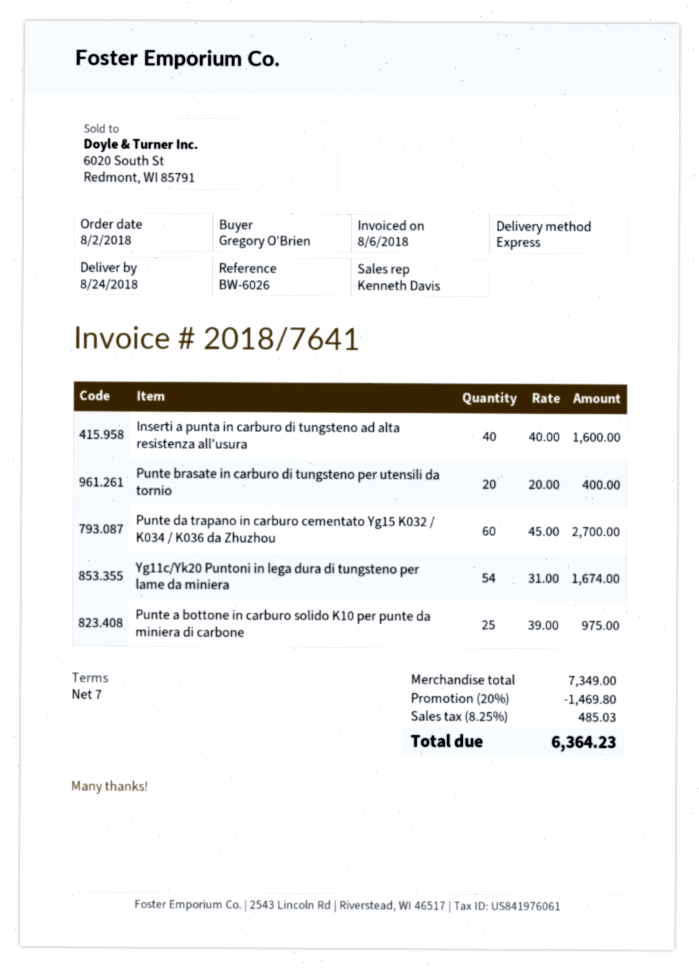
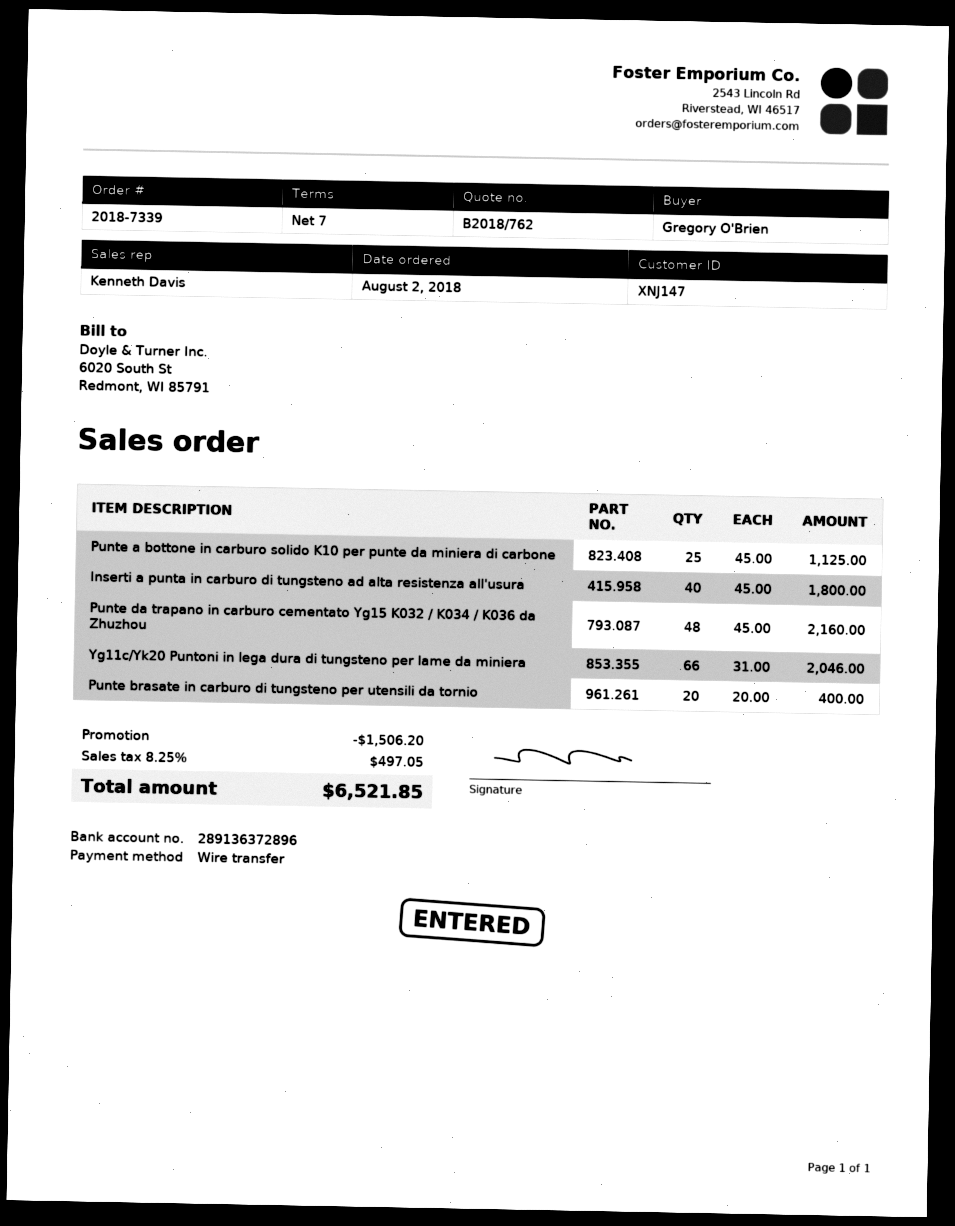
Inserti a punta in carburo di tungsteno ad alta resistenza all'usura: 40 x 40.00 = 1600.00 -> 40 x 45.00 = 1800.00
Punte da trapano in carburo cementato Yg15 K032 / K034 / K036 da Zhuzhou: 60 x 45.00 = 2700.00 -> 48 x 45.00 = 2160.00
Yg11c/Yk20 Puntoni in lega dura di tungsteno per lame da miniera: 54 x 31.00 = 1674.00 -> 66 x 31.00 = 2046.00
Punte a bottone in carburo solido K10 per punte da miniera di carbone: 25 x 39.00 = 975.00 -> 25 x 45.00 = 1125.00
discount: 1469.80 -> 1506.20
tax: 8.25% = 485.03 -> 8.25% = 497.05
total: 6364.23 -> 6521.85

